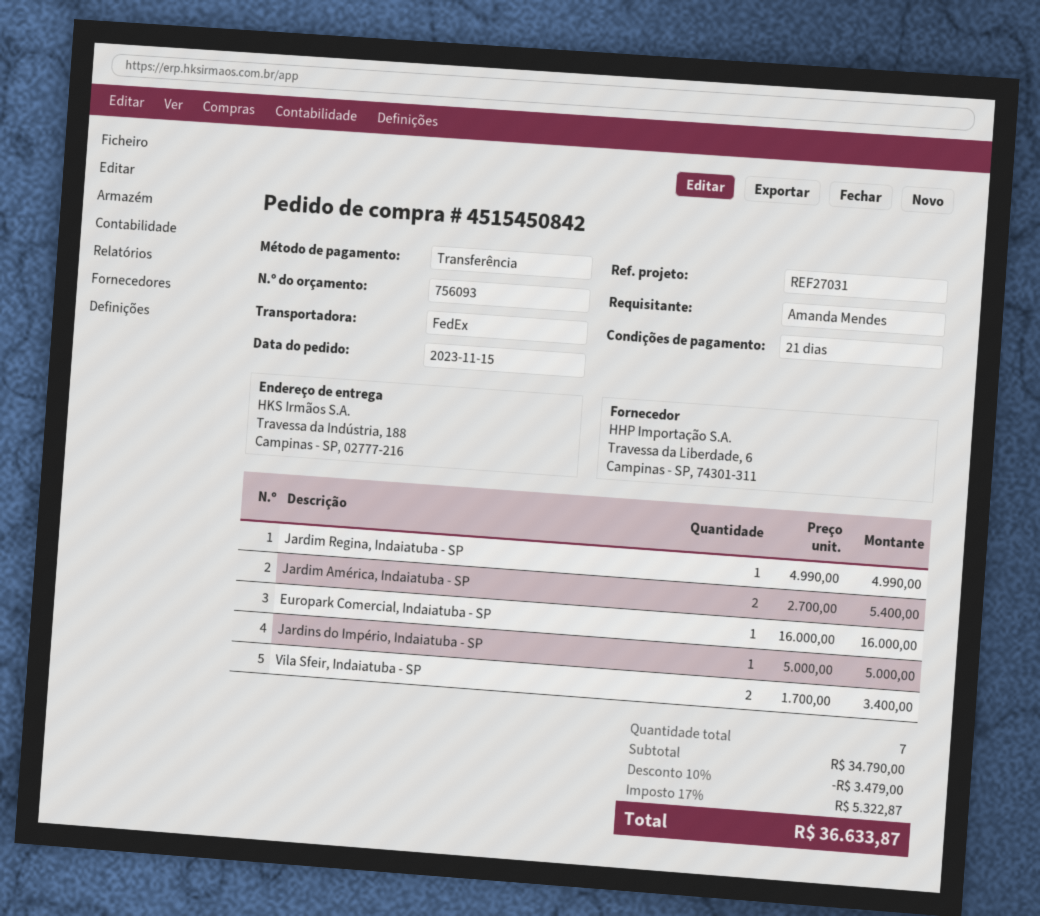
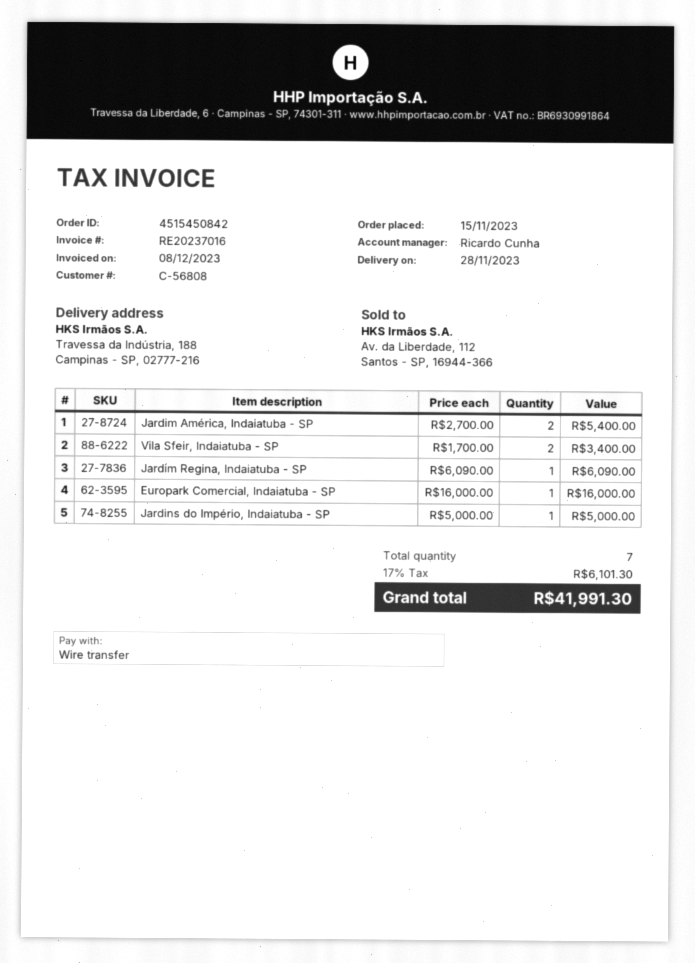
Jardim Regina, Indaiatuba - SP: 1 x 4990.00 = 4990.00 -> 1 x 6090.00 = 6090.00
discount: 10% = 3479.00 -> none
tax: 17% = 5322.87 -> 17% = 6101.30
total: 36633.87 -> 41991.30

